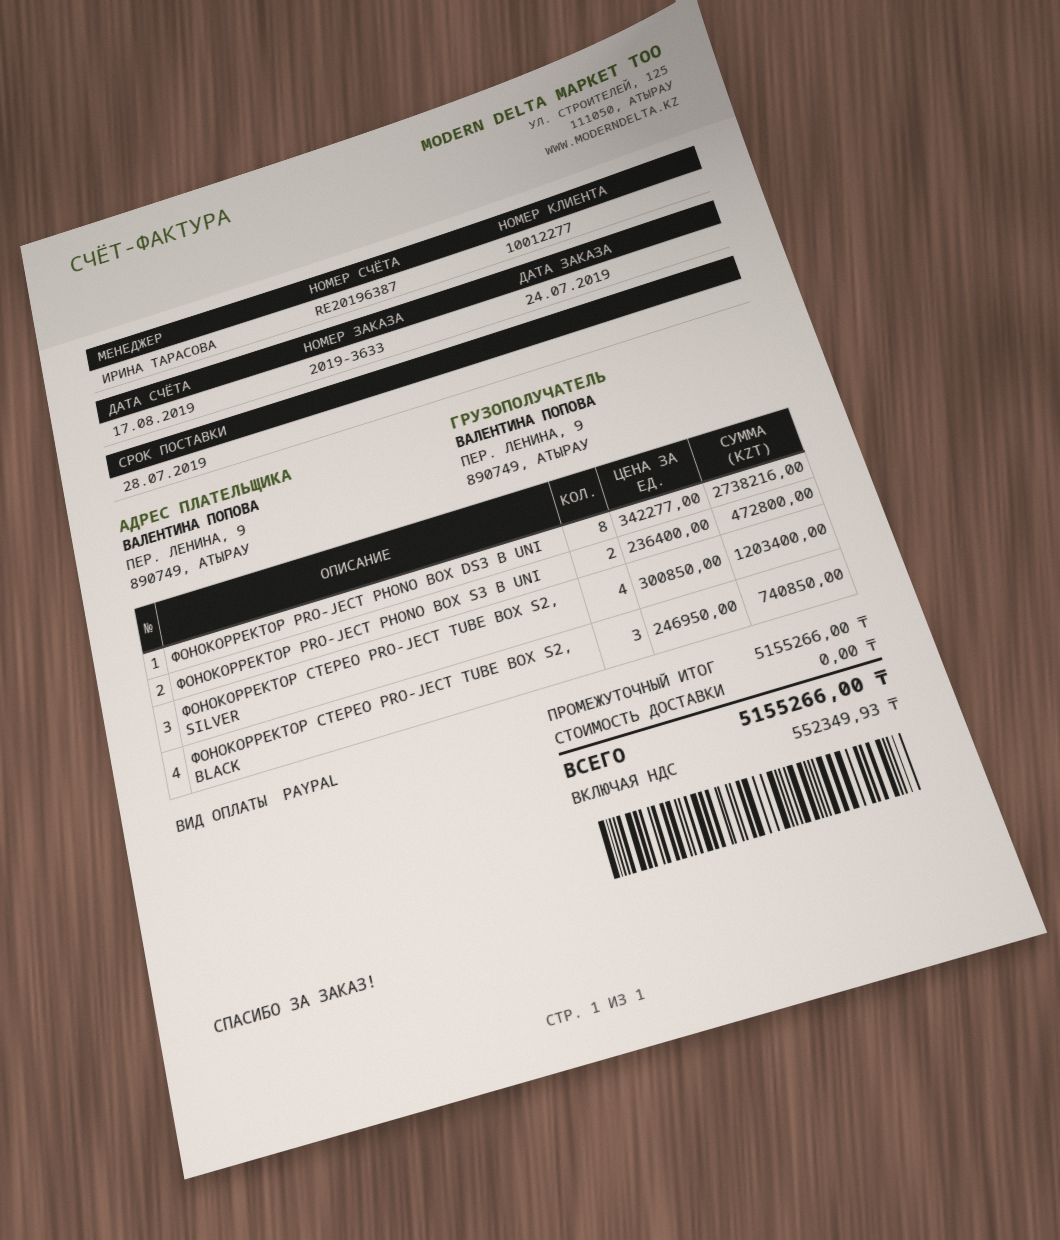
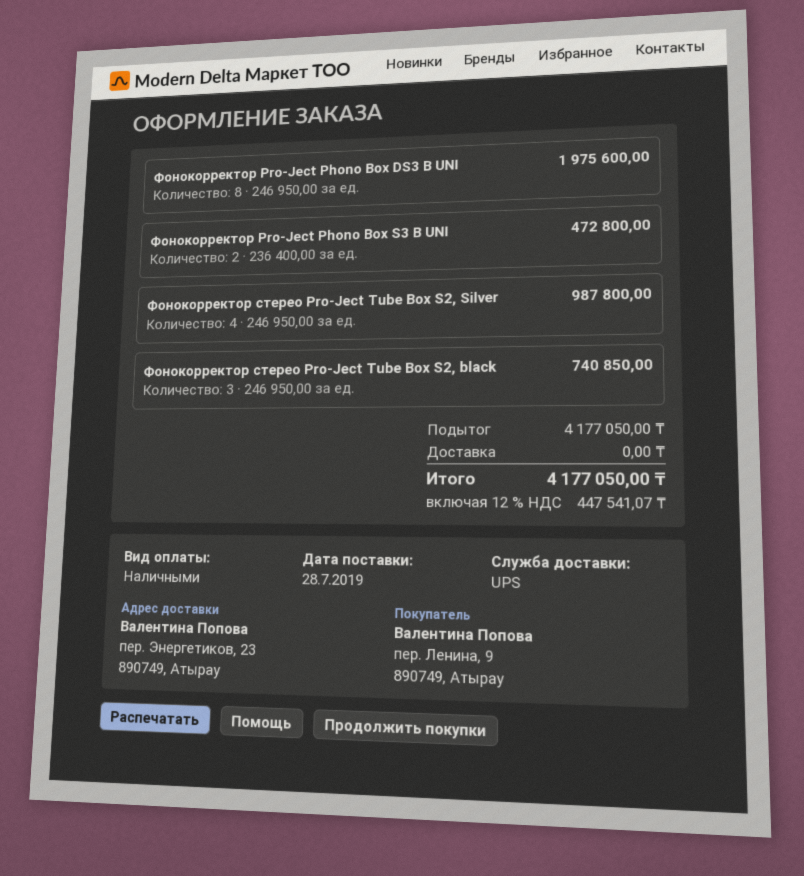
payment method: PayPal -> cash
ship to: ПЕР. ЛЕНИНА, 9, 890749, АТЫРАУ -> пер. Энергетиков, 23, 890749, Атырау
ФОНОКОРРЕКТОР PRO-JECT PHONO ВОХ DS3 В UNI: 8 x 342277.00 = 2738216.00 -> 8 x 246950.00 = 1975600.00
ФОНОКОРРЕКТОР СТЕРЕО PRO-JECT TUBE BOX S2, SILVER: 4 x 300850.00 = 1203400.00 -> 4 x 246950.00 = 987800.00
subtotal: 5155266.00 -> 4177050.00
tax: 552349.93 -> 447541.07
total: 5155266.00 -> 4177050.00

